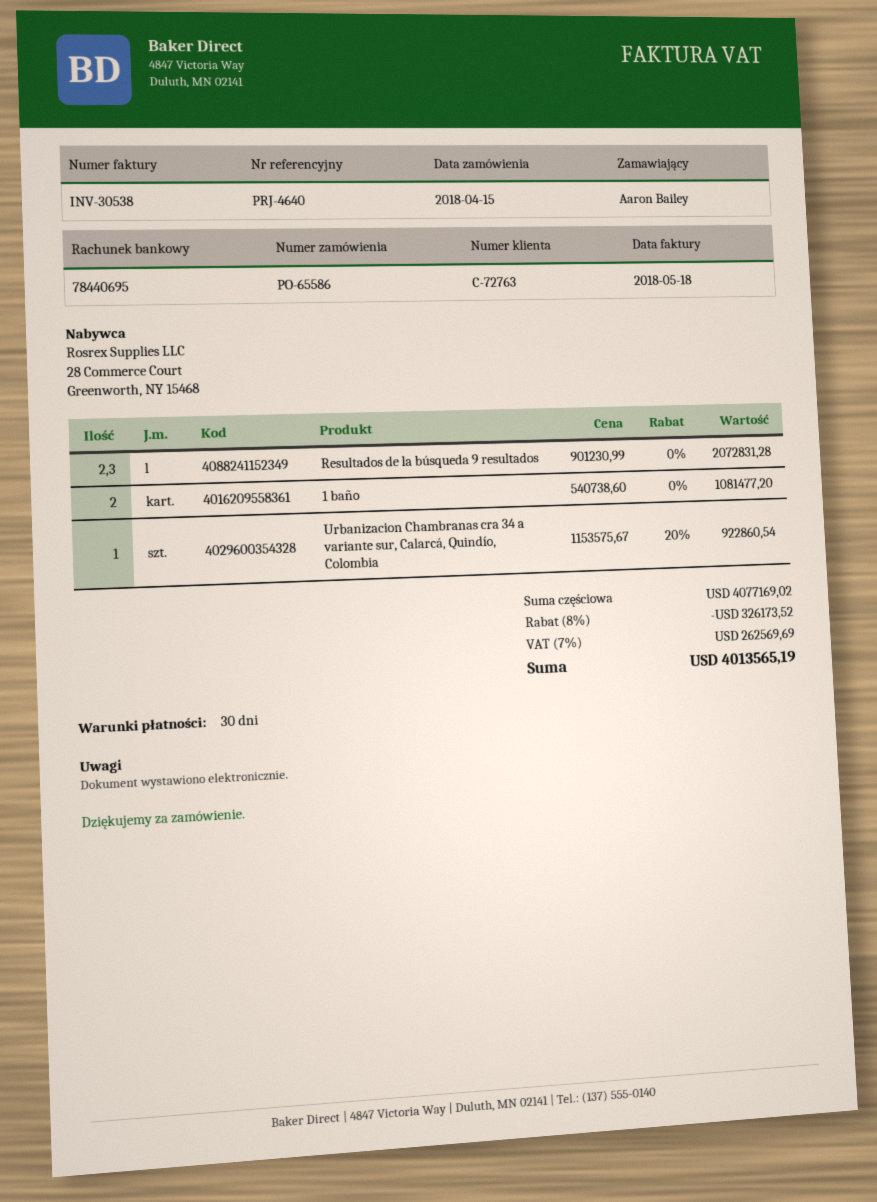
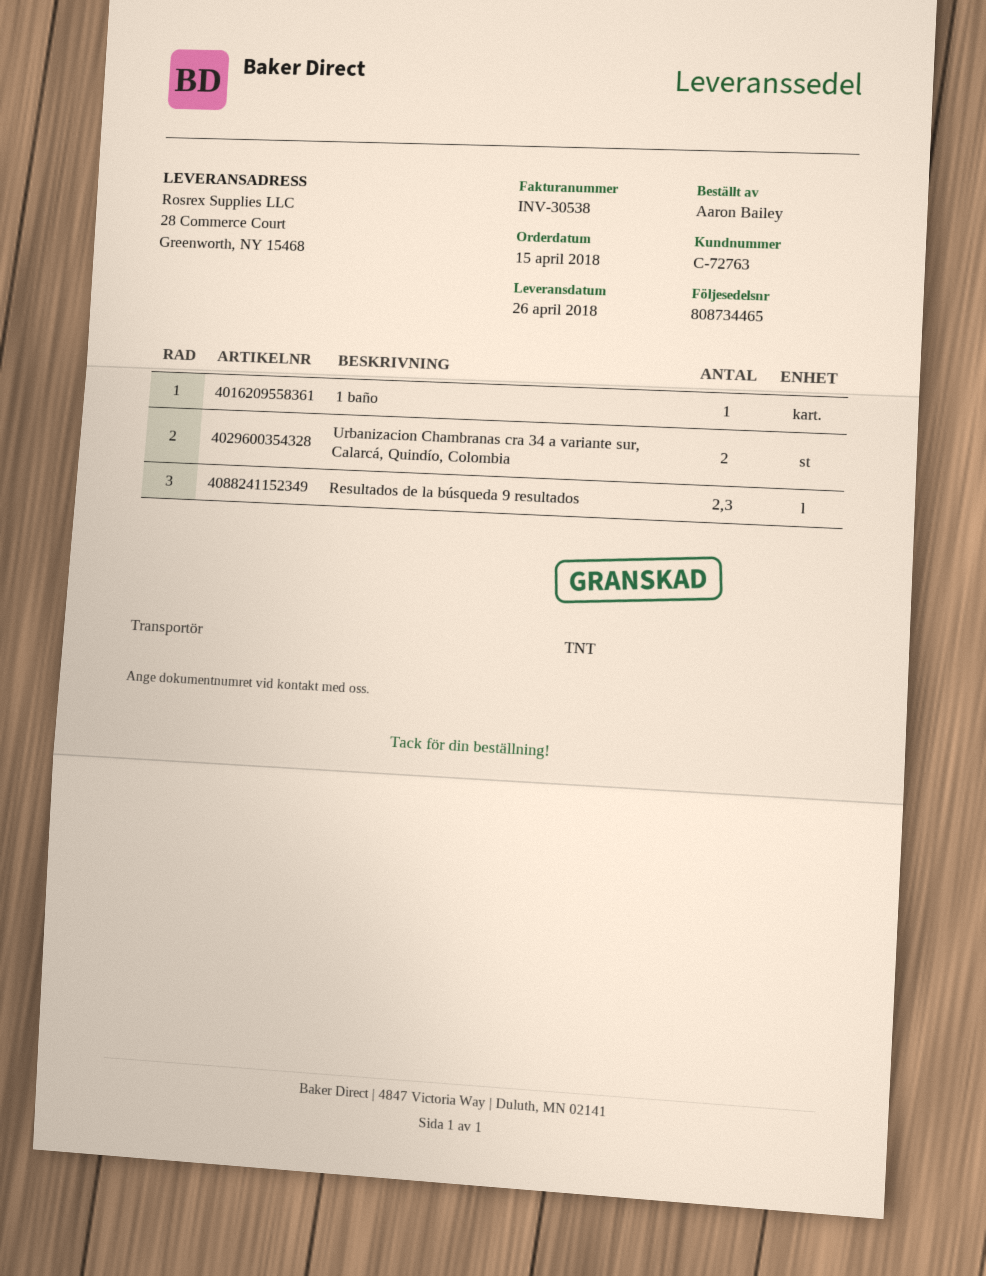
1 baño: 2 -> 1
Urbanizacion Chambranas cra 34 a variante sur, Calarcá, Quindío, Colombia: 1 -> 2

